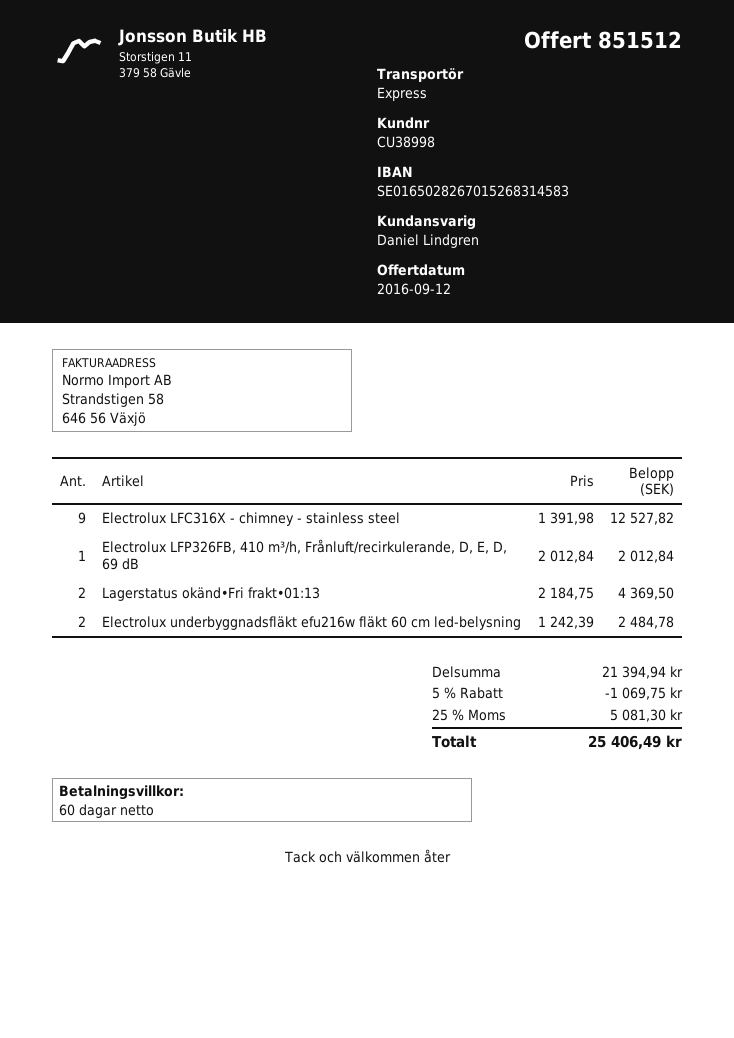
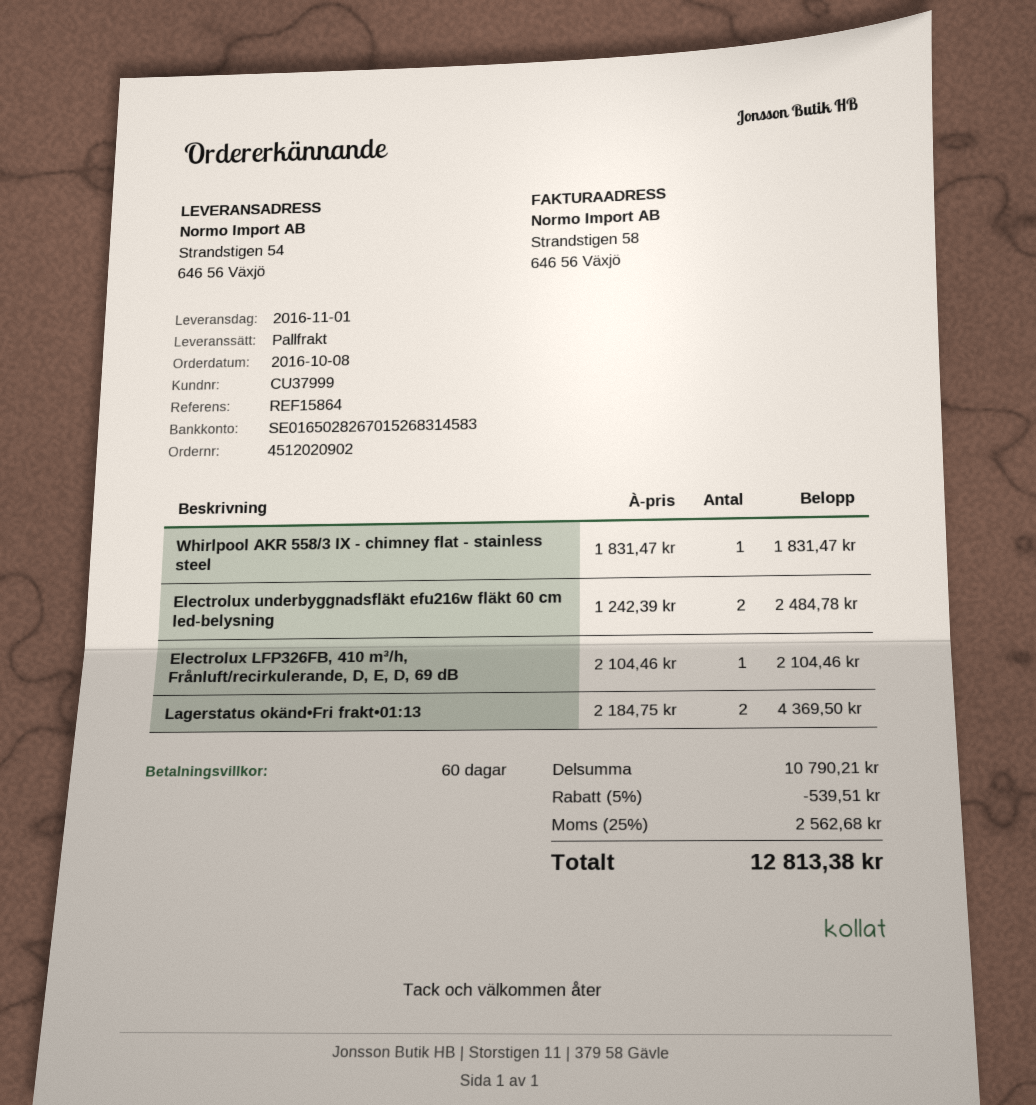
customer number: CU38998 -> CU37999
shipping method: express -> pallet freight
Electrolux LFC316X - chimney - stainless steel: 9 x 1391.98 = 12527.82 -> none
Electrolux LFP326FB, 410 m³/h, Frånluft/recirkulerande, D, E, D, 69 dB: 1 x 2012.84 = 2012.84 -> 1 x 2104.46 = 2104.46
Whirlpool AKR 558/3 IX - chimney flat - stainless steel: none -> 1 x 1831.47 = 1831.47
subtotal: 21394.94 -> 10790.21
discount: 5% = 1069.75 -> 5% = 539.51
tax: 25% = 5081.30 -> 25% = 2562.68
total: 25406.49 -> 12813.38

